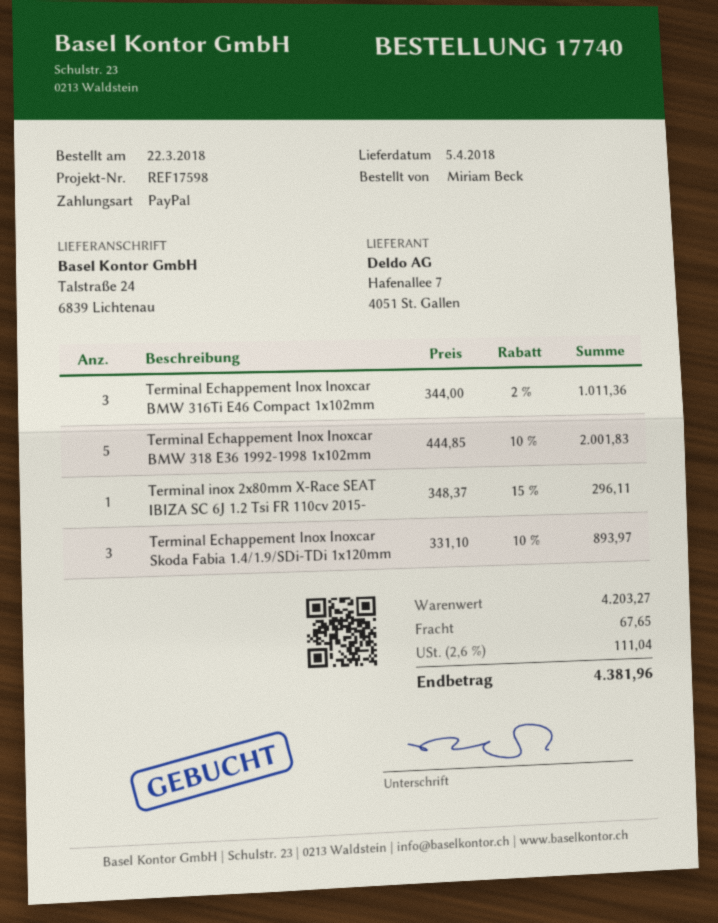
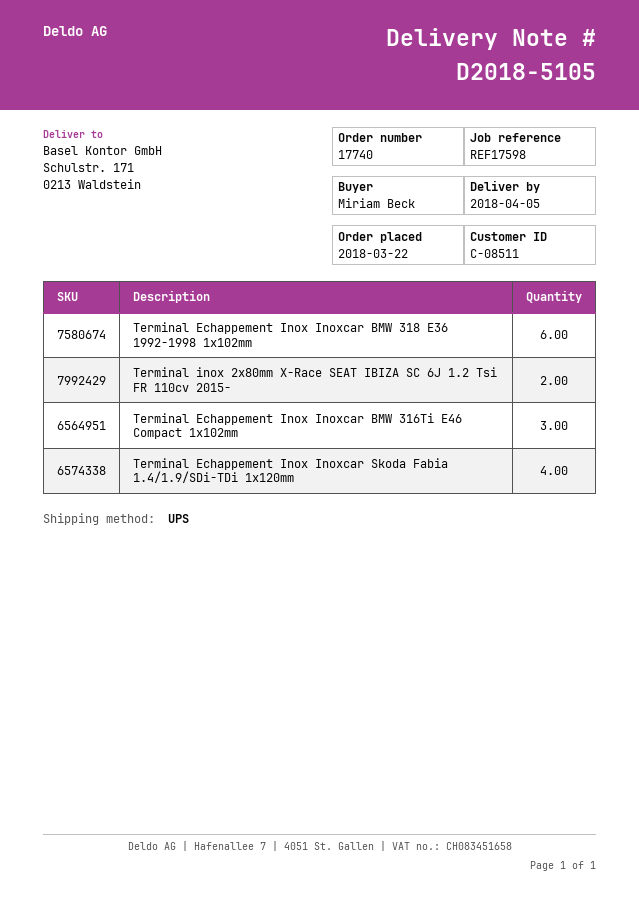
ship to: Talstraße 24, 6839 Lichtenau -> Schulstr. 171, 0213 Waldstein
Terminal Echappement Inox Inoxcar BMW 318 E36 1992-1998 1x102mm: 5 -> 6
Terminal inox 2x80mm X-Race SEAT IBIZA SC 6J 1.2 Tsi FR 110cv 2015-: 1 -> 2
Terminal Echappement Inox Inoxcar Skoda Fabia 1.4/1.9/SDi-TDi 1x120mm: 3 -> 4

